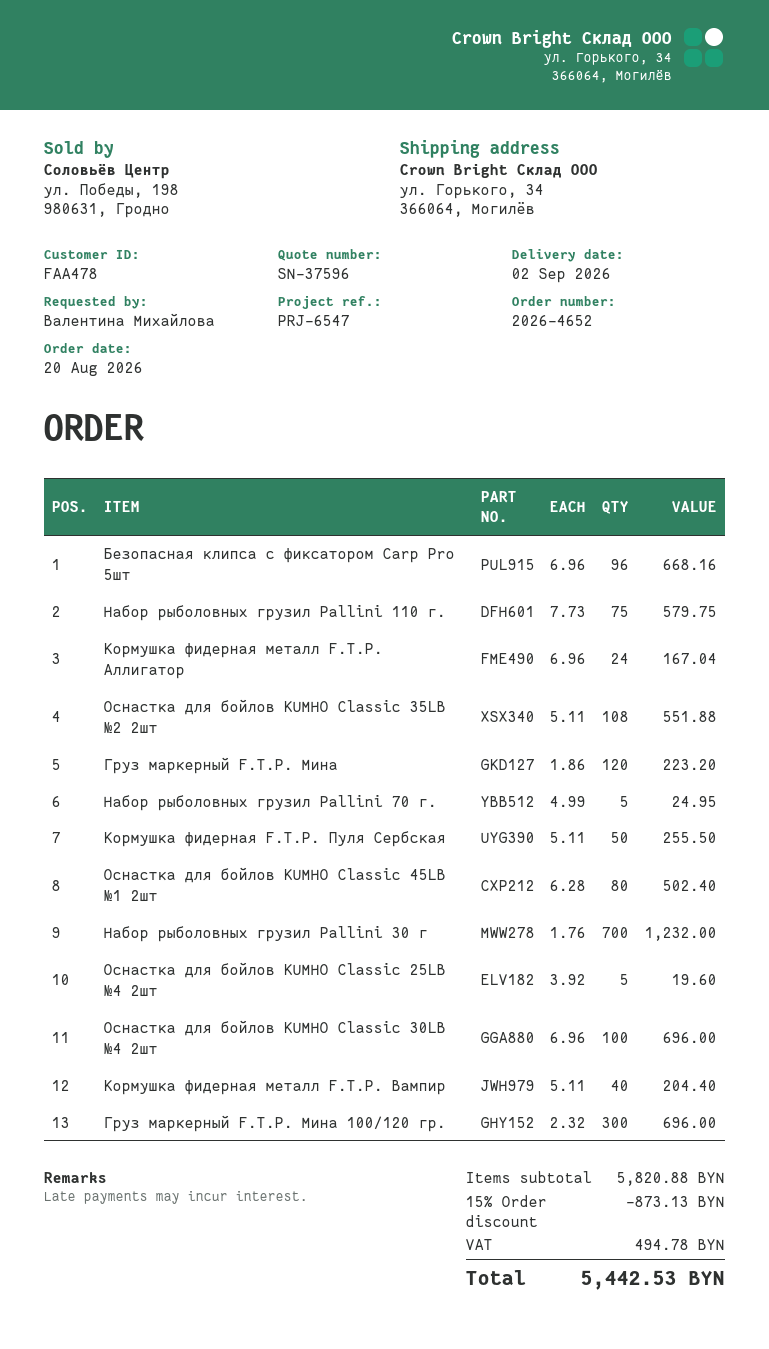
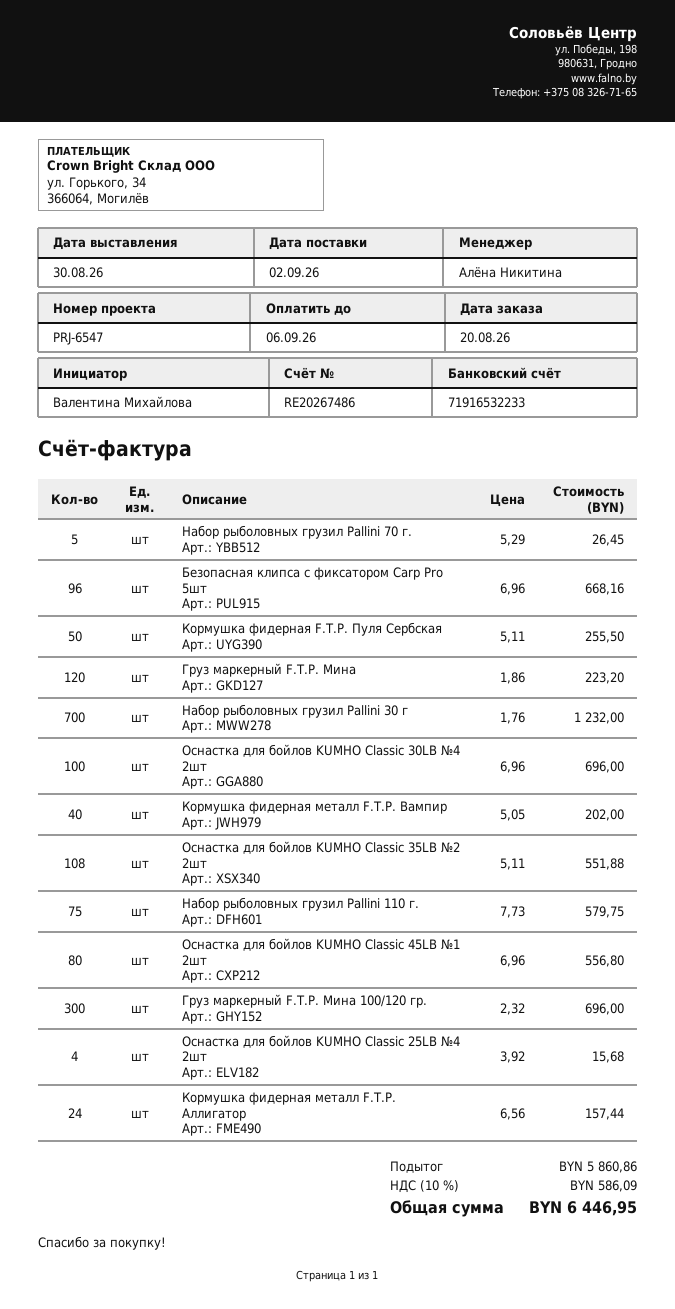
Кормушка фидерная металл F.T.P. Аллигатор: 24 x 6.96 = 167.04 -> 24 x 6.56 = 157.44
Набор рыболовных грузил Pallini 70 г.: 5 x 4.99 = 24.95 -> 5 x 5.29 = 26.45
Оснастка для бойлов KUMHO Classic 45LB №1 2шт: 80 x 6.28 = 502.40 -> 80 x 6.96 = 556.80
Оснастка для бойлов KUMHO Classic 25LB №4 2шт: 5 x 3.92 = 19.60 -> 4 x 3.92 = 15.68
Кормушка фидерная металл F.T.P. Вампир: 40 x 5.11 = 204.40 -> 40 x 5.05 = 202.00
subtotal: 5820.88 -> 5860.86
discount: 15% = 873.13 -> none
tax: 494.78 -> 586.09
total: 5442.53 -> 6446.95

